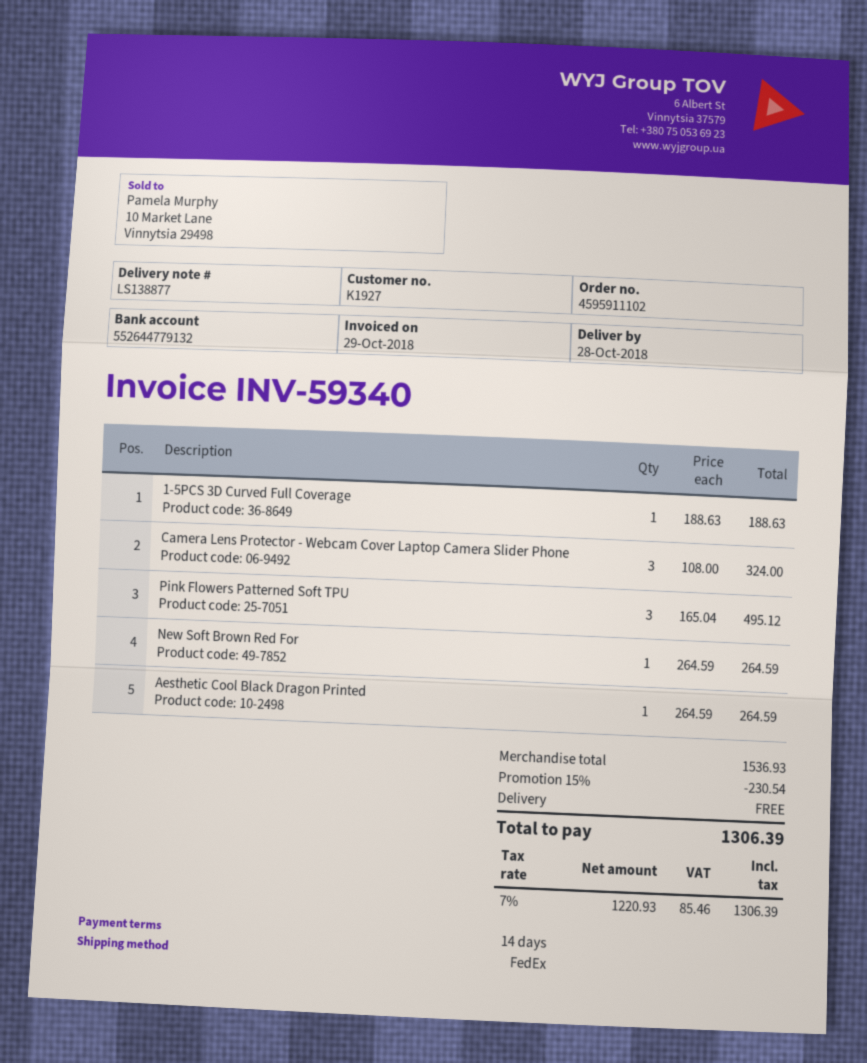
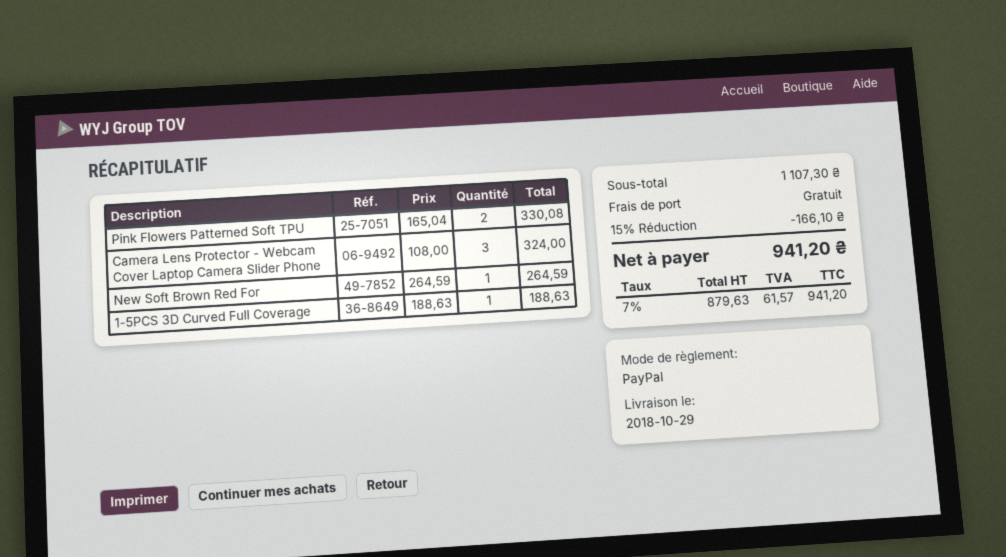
delivery date: 2018-10-28 -> 2018-10-29
Pink Flowers Patterned Soft TPU: 3 x 165.04 = 495.12 -> 2 x 165.04 = 330.08
Aesthetic Cool Black Dragon Printed: 1 x 264.59 = 264.59 -> none
subtotal: 1536.93 -> 1107.30
discount: 15% = 230.54 -> 15% = 166.10
net: 1220.93 -> 879.63
tax: 7% = 85.46 -> 7% = 61.57
total: 1306.39 -> 941.20

